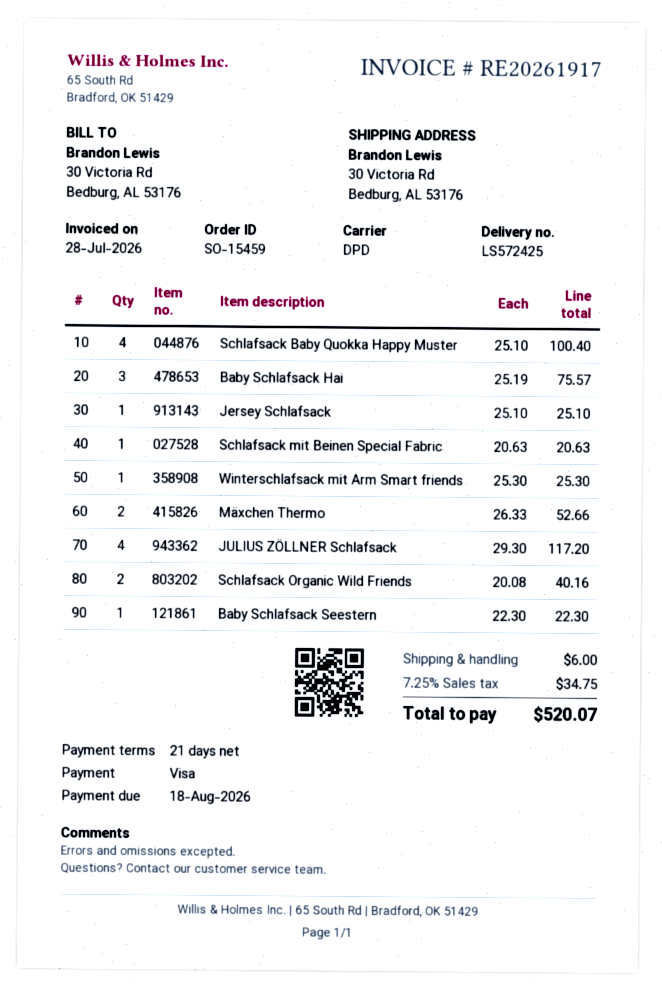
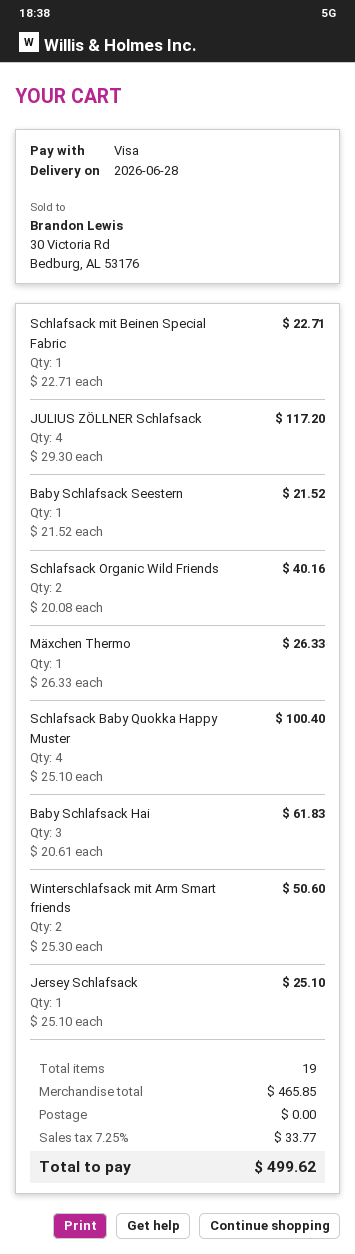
Baby Schlafsack Hai: 3 x 25.19 = 75.57 -> 3 x 20.61 = 61.83
Schlafsack mit Beinen Special Fabric: 1 x 20.63 = 20.63 -> 1 x 22.71 = 22.71
Winterschlafsack mit Arm Smart friends: 1 x 25.30 = 25.30 -> 2 x 25.30 = 50.60
Mäxchen Thermo: 2 x 26.33 = 52.66 -> 1 x 26.33 = 26.33
Baby Schlafsack Seestern: 1 x 22.30 = 22.30 -> 1 x 21.52 = 21.52
shipping: 6.00 -> 0.00
tax: 7.25% = 34.75 -> 7.25% = 33.77
total: 520.07 -> 499.62

